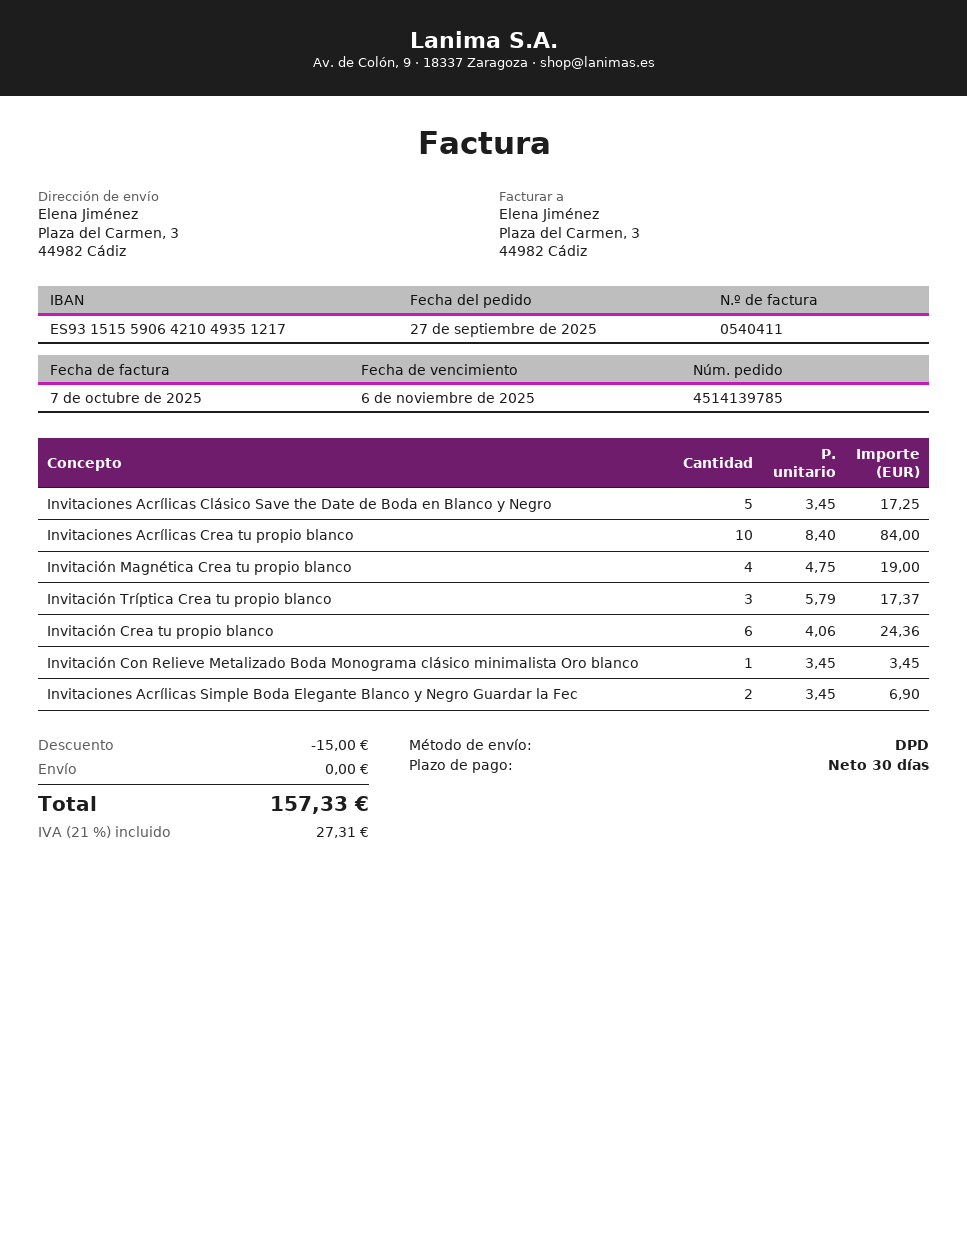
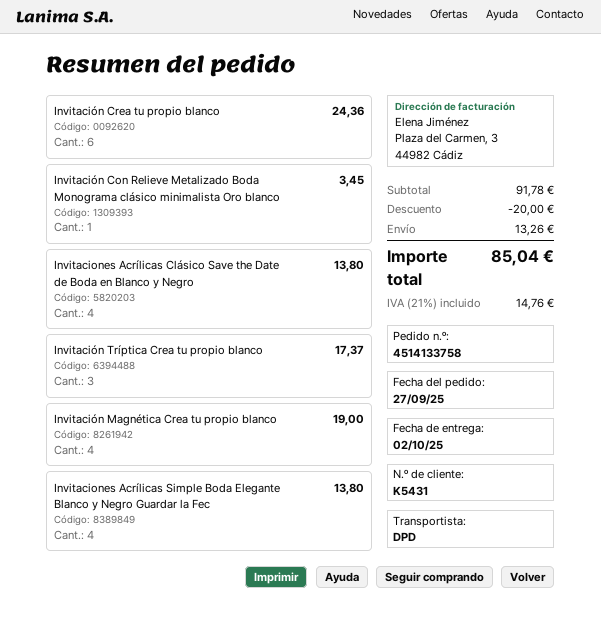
order number: 4514139785 -> 4514133758
Invitaciones Acrílicas Clásico Save the Date de Boda en Blanco y Negro: 5 for 17.25 -> 4 for 13.80
Invitaciones Acrílicas Crea tu propio blanco: 10 for 84.00 -> none
Invitaciones Acrílicas Simple Boda Elegante Blanco y Negro Guardar la Fec: 2 for 6.90 -> 4 for 13.80
discount: 15.00 -> 20.00
shipping: 0.00 -> 13.26
tax: 21% = 27.31 -> 21% = 14.76
total: 157.33 -> 85.04

